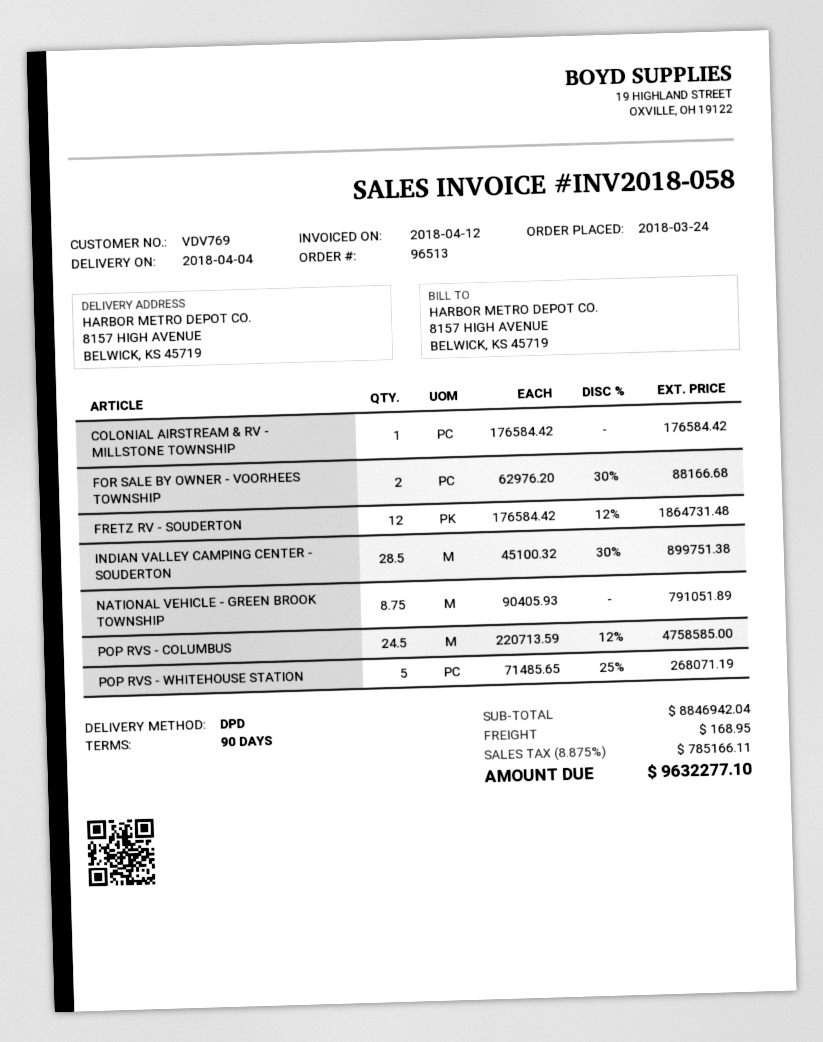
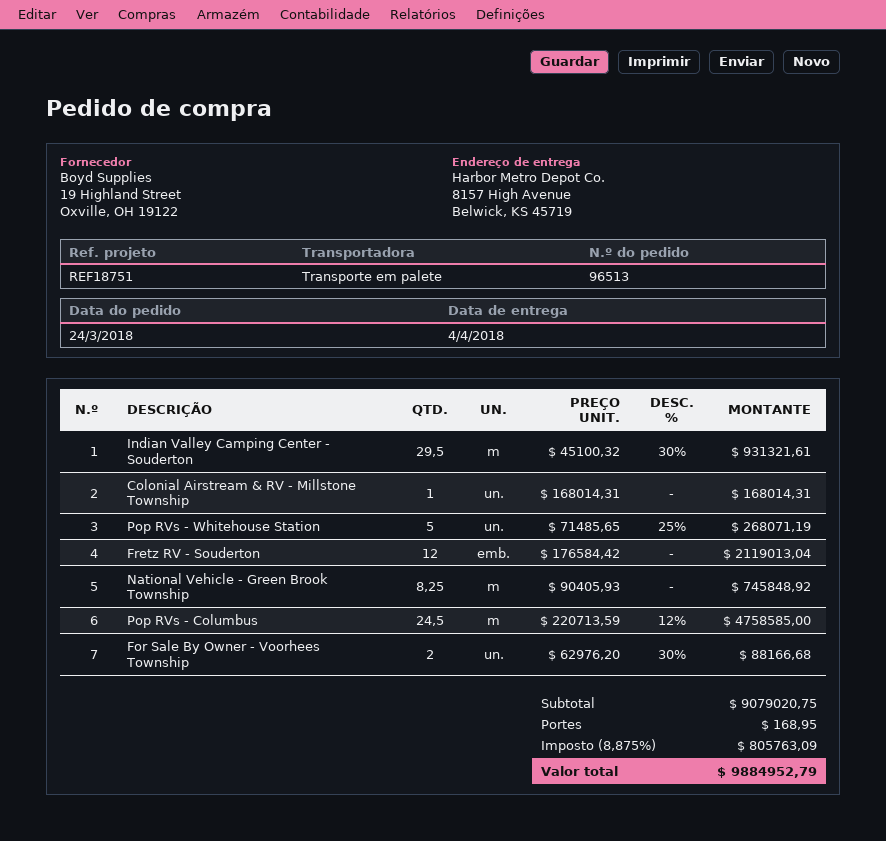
shipping method: DPD -> pallet freight
COLONIAL AIRSTREAM & RV - MILLSTONE TOWNSHIP: 1 x 176584.42 = 176584.42 -> 1 x 168014.31 = 168014.31
FRETZ RV - SOUDERTON: 12 x 176584.42 - 12% = 1864731.48 -> 12 x 176584.42 = 2119013.04
INDIAN VALLEY CAMPING CENTER - SOUDERTON: 28.5 x 45100.32 - 30% = 899751.38 -> 29.5 x 45100.32 - 30% = 931321.61
NATIONAL VEHICLE - GREEN BROOK TOWNSHIP: 8.75 x 90405.93 = 791051.89 -> 8.25 x 90405.93 = 745848.92
subtotal: 8846942.04 -> 9079020.75
tax: 8.875% = 785166.11 -> 8.875% = 805763.09
total: 9632277.10 -> 9884952.79

